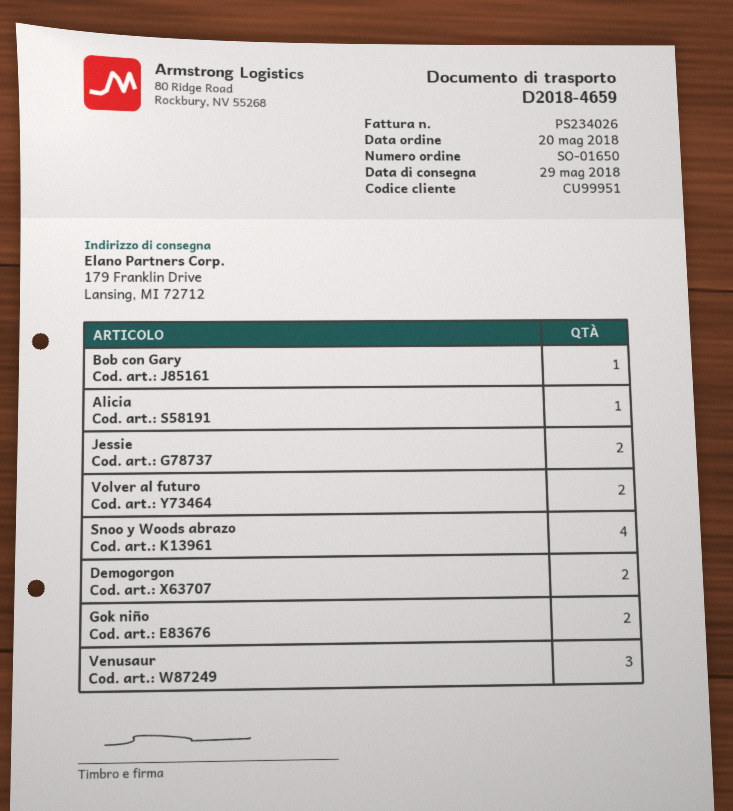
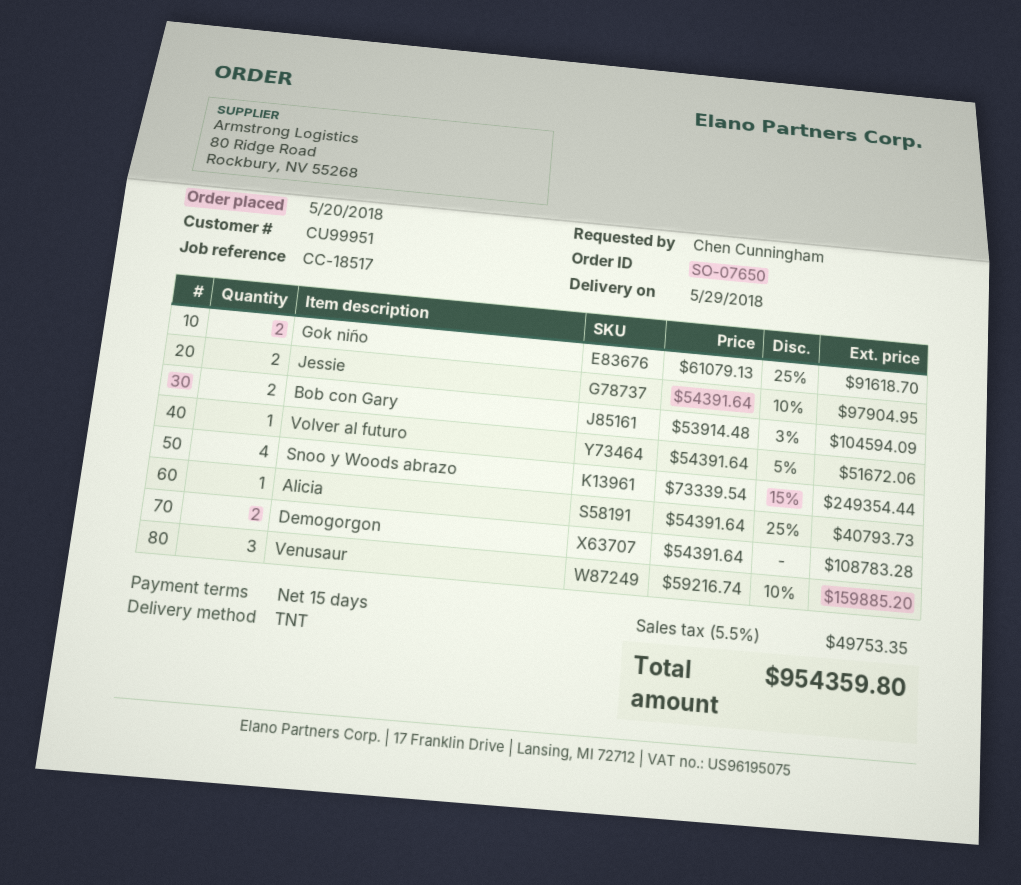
order number: SO-01650 -> SO-07650
Bob con Gary: 1 -> 2
Volver al futuro: 2 -> 1

